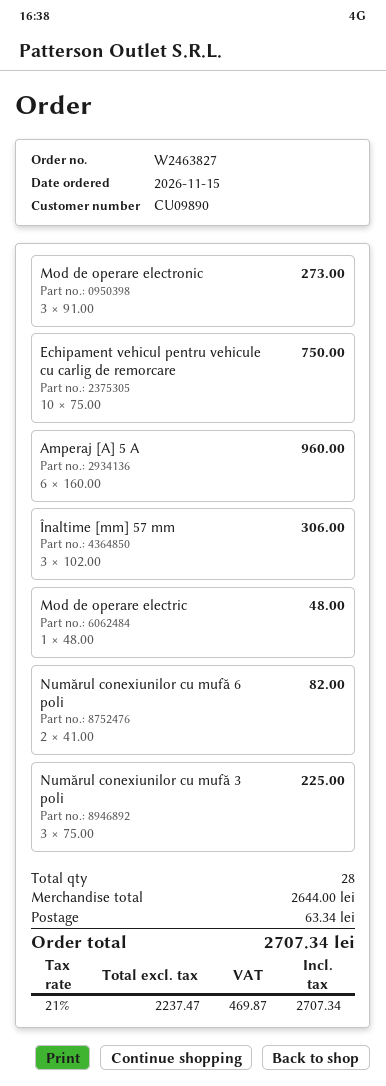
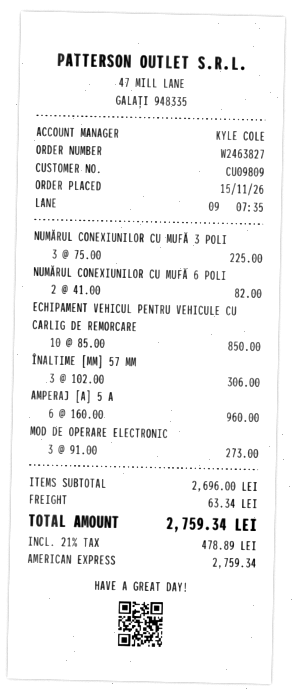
customer number: CU09890 -> CU09809
Echipament vehicul pentru vehicule cu carlig de remorcare: 10 x 75.00 = 750.00 -> 10 x 85.00 = 850.00
Mod de operare electric: 1 x 48.00 = 48.00 -> none
subtotal: 2644.00 -> 2696.00
tax: 21% = 469.87 -> 21% = 478.89
total: 2707.34 -> 2759.34

